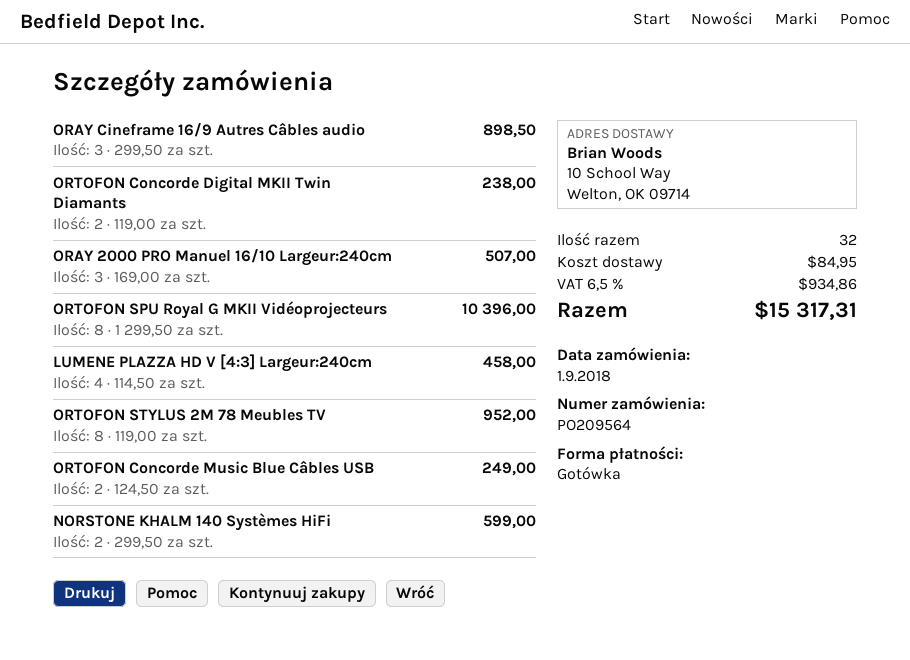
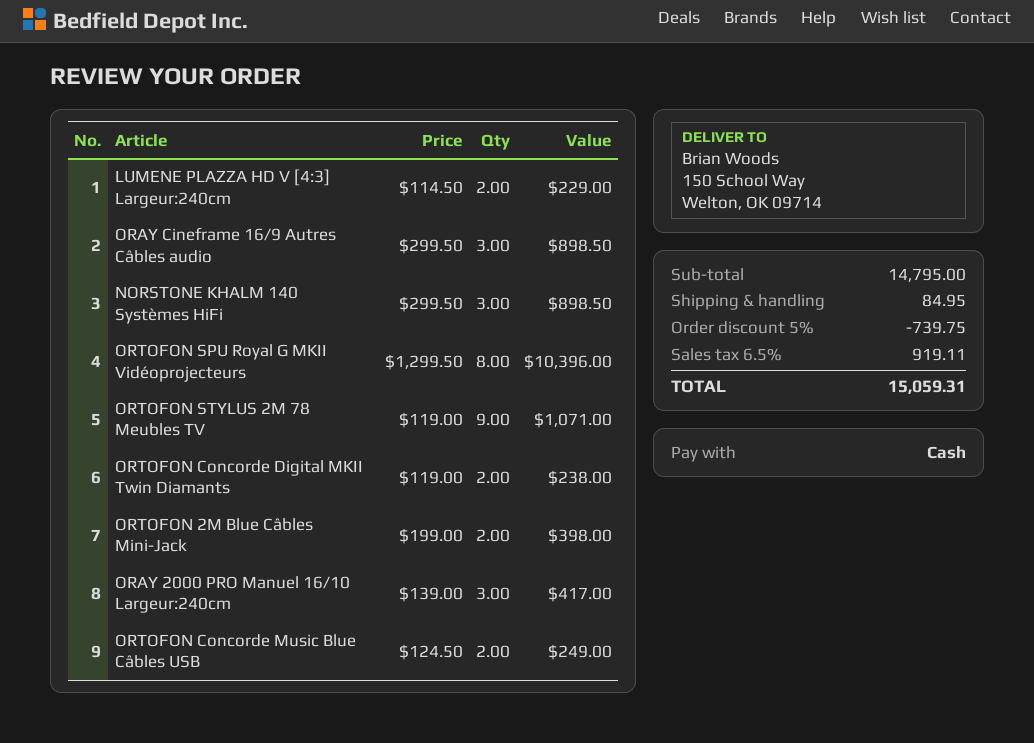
ship to: 10 School Way, Welton, OK 09714 -> 150 School Way, Welton, OK 09714
ORAY 2000 PRO Manuel 16/10 Largeur:240cm: 3 x 169.00 = 507.00 -> 3 x 139.00 = 417.00
LUMENE PLAZZA HD V [4:3] Largeur:240cm: 4 x 114.50 = 458.00 -> 2 x 114.50 = 229.00
ORTOFON STYLUS 2M 78 Meubles TV: 8 x 119.00 = 952.00 -> 9 x 119.00 = 1071.00
NORSTONE KHALM 140 Systèmes HiFi: 2 x 299.50 = 599.00 -> 3 x 299.50 = 898.50
ORTOFON 2M Blue Câbles Mini-Jack: none -> 2 x 199.00 = 398.00
discount: none -> 5% = 739.75
tax: 6.5% = 934.86 -> 6.5% = 919.11
total: 15317.31 -> 15059.31

